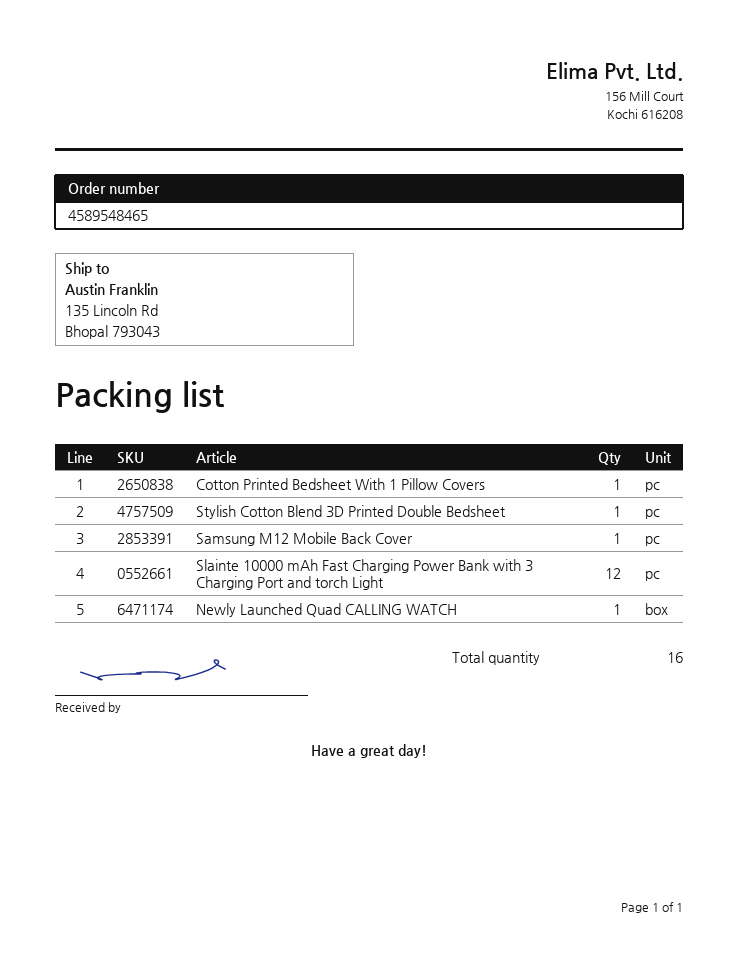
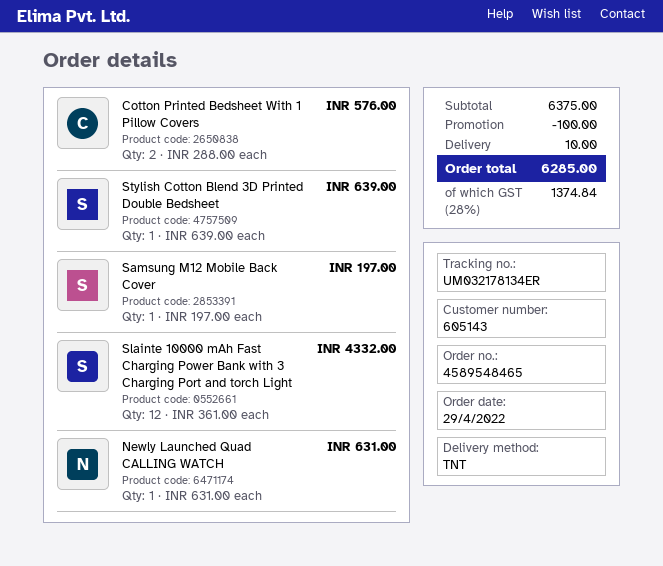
Cotton Printed Bedsheet With 1 Pillow Covers: 1 -> 2

